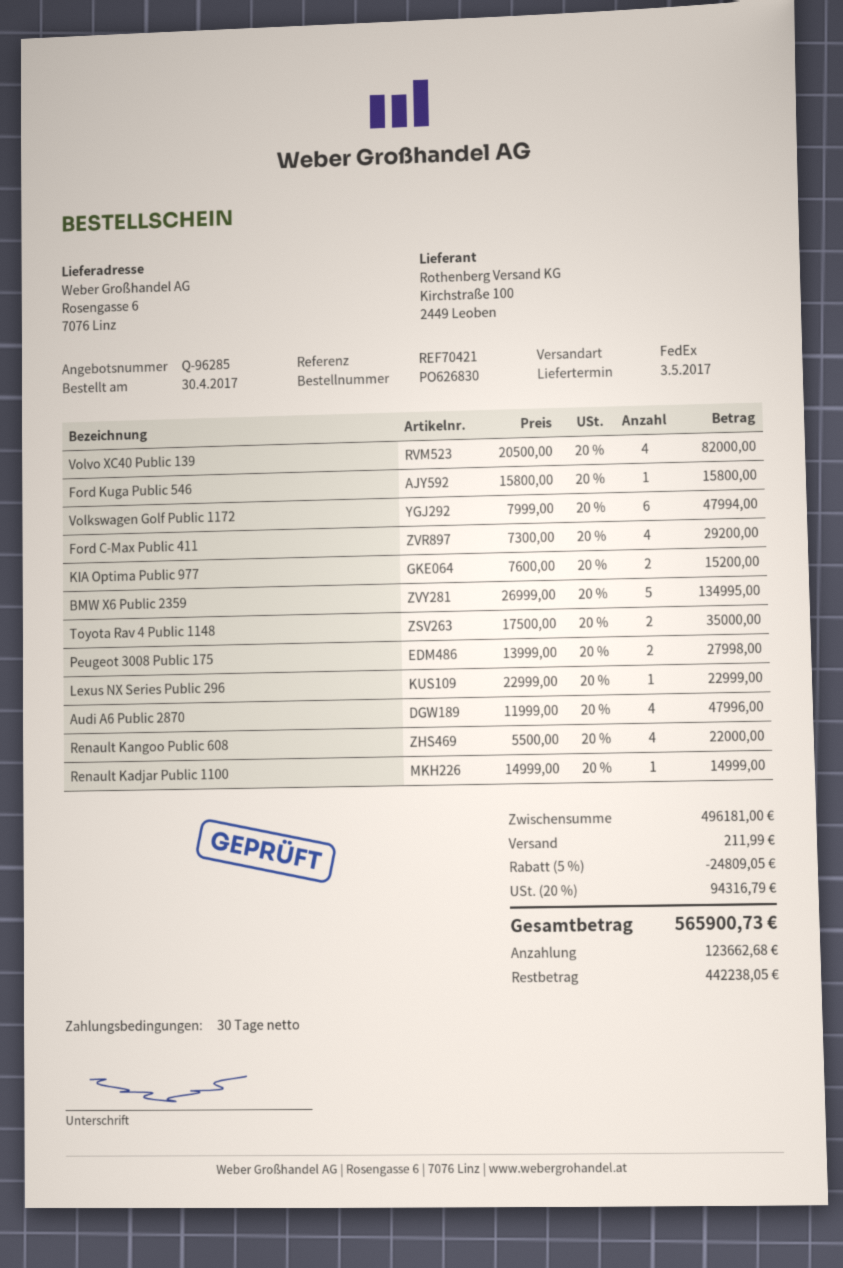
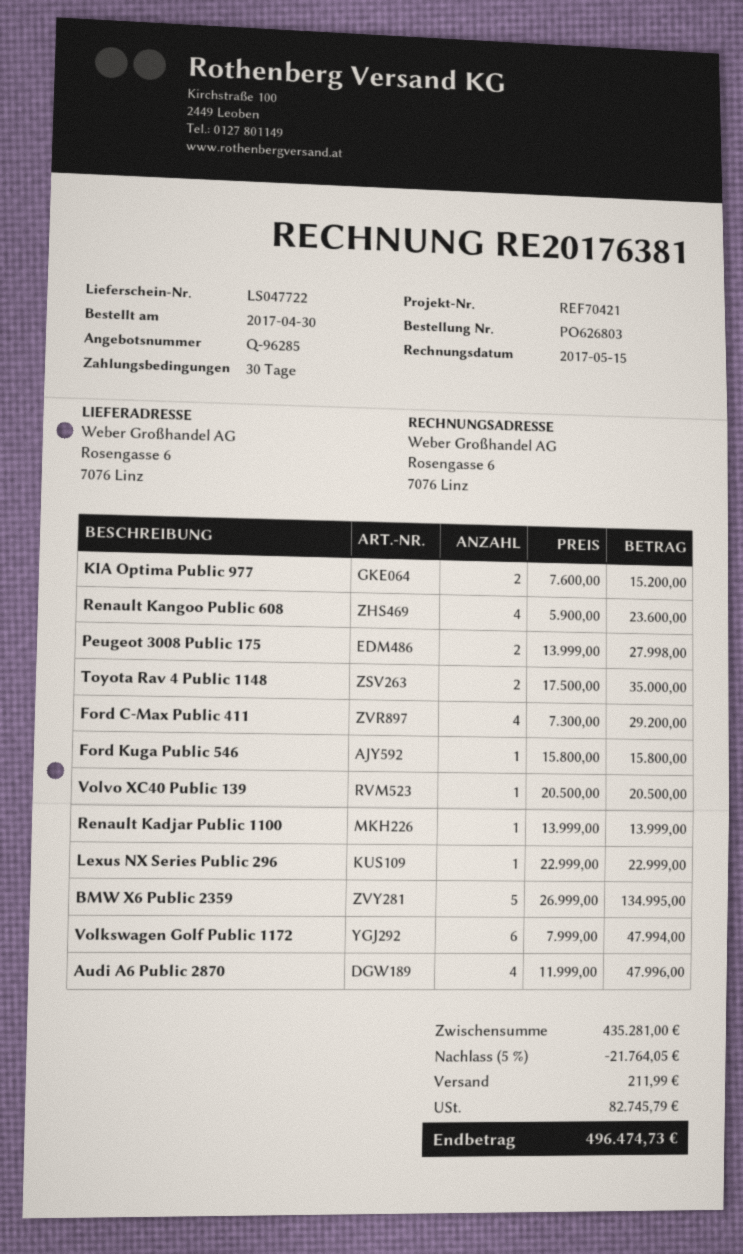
order number: PO626830 -> PO626803
Volvo XC40 Public 139: 4 x 20500.00 = 82000.00 -> 1 x 20500.00 = 20500.00
Renault Kangoo Public 608: 4 x 5500.00 = 22000.00 -> 4 x 5900.00 = 23600.00
Renault Kadjar Public 1100: 1 x 14999.00 = 14999.00 -> 1 x 13999.00 = 13999.00
subtotal: 496181.00 -> 435281.00
discount: 5% = 24809.05 -> 5% = 21764.05
tax: 94316.79 -> 82745.79
total: 565900.73 -> 496474.73

